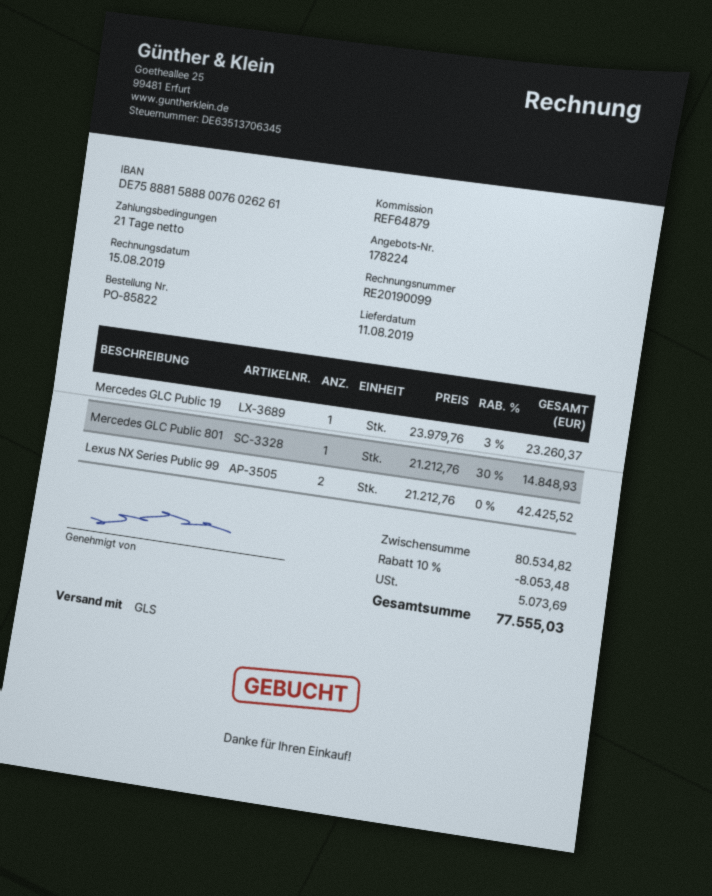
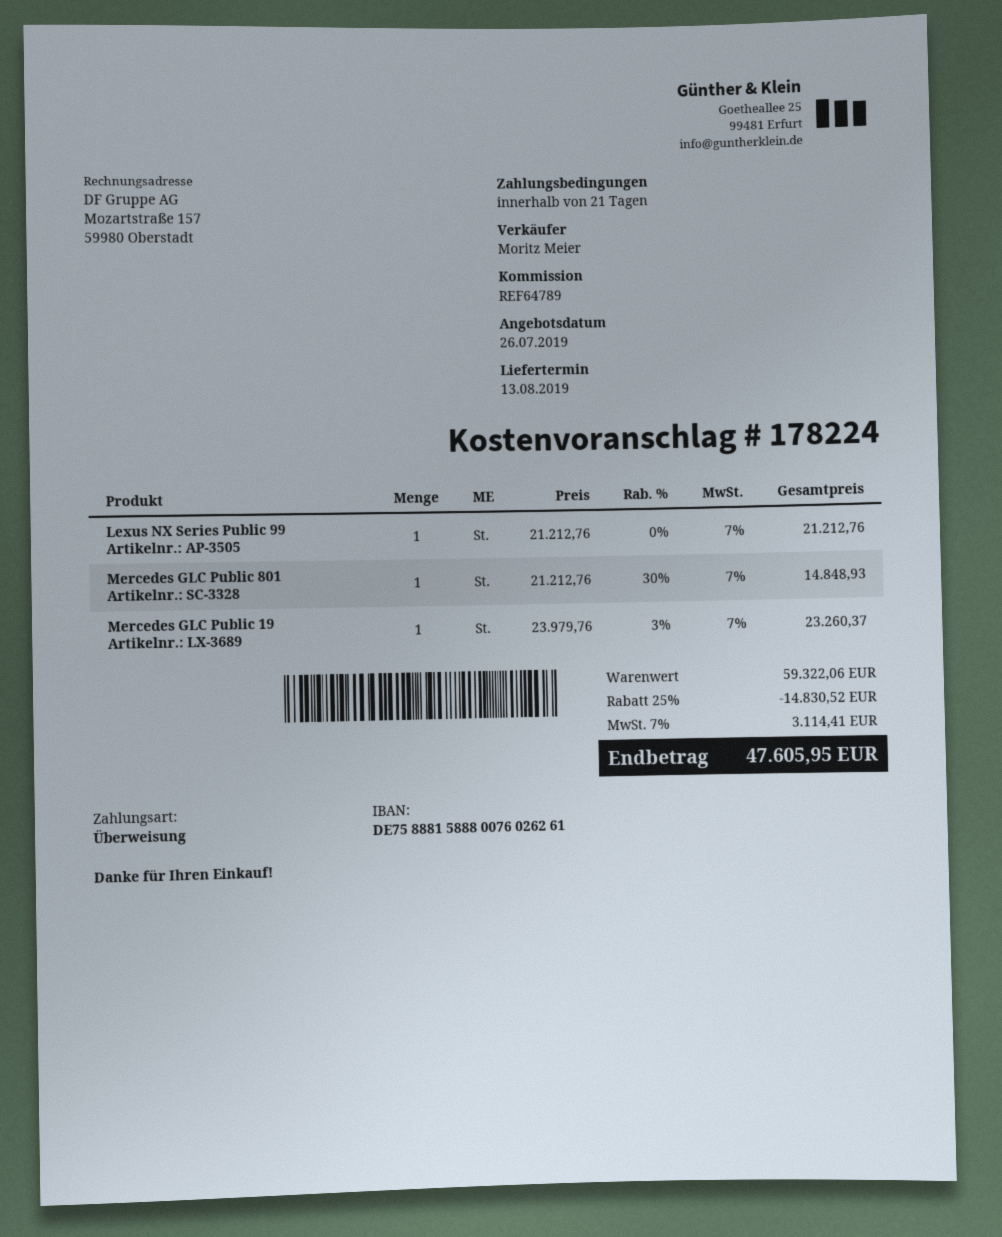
delivery date: 2019-08-11 -> 2019-08-13
reference: REF64879 -> REF64789
Lexus NX Series Public 99: 2 x 21212.76 = 42425.52 -> 1 x 21212.76 = 21212.76
subtotal: 80534.82 -> 59322.06
discount: 10% = 8053.48 -> 25% = 14830.52
tax: 5073.69 -> 3114.41
total: 77555.03 -> 47605.95

